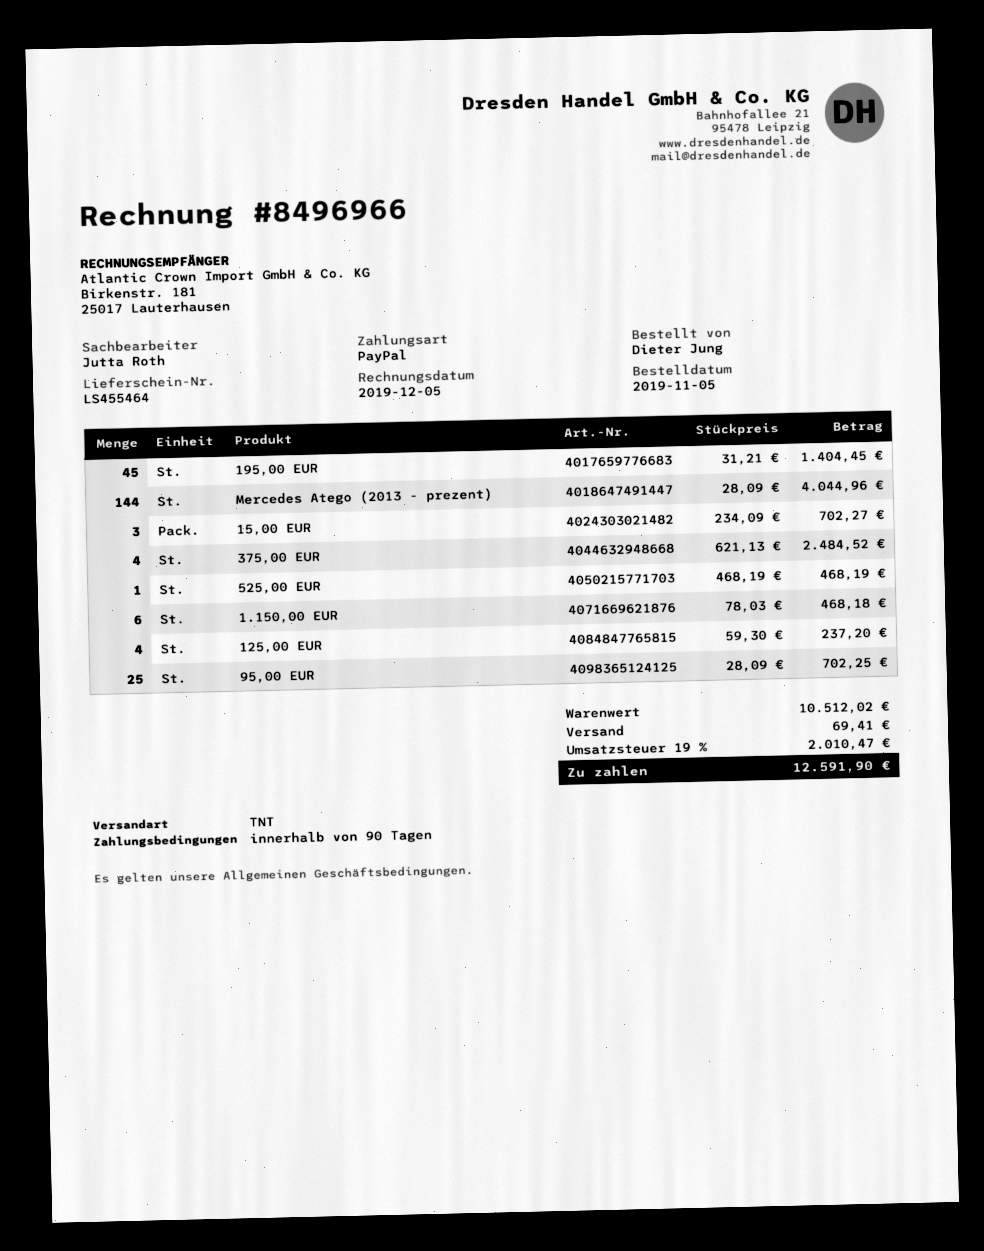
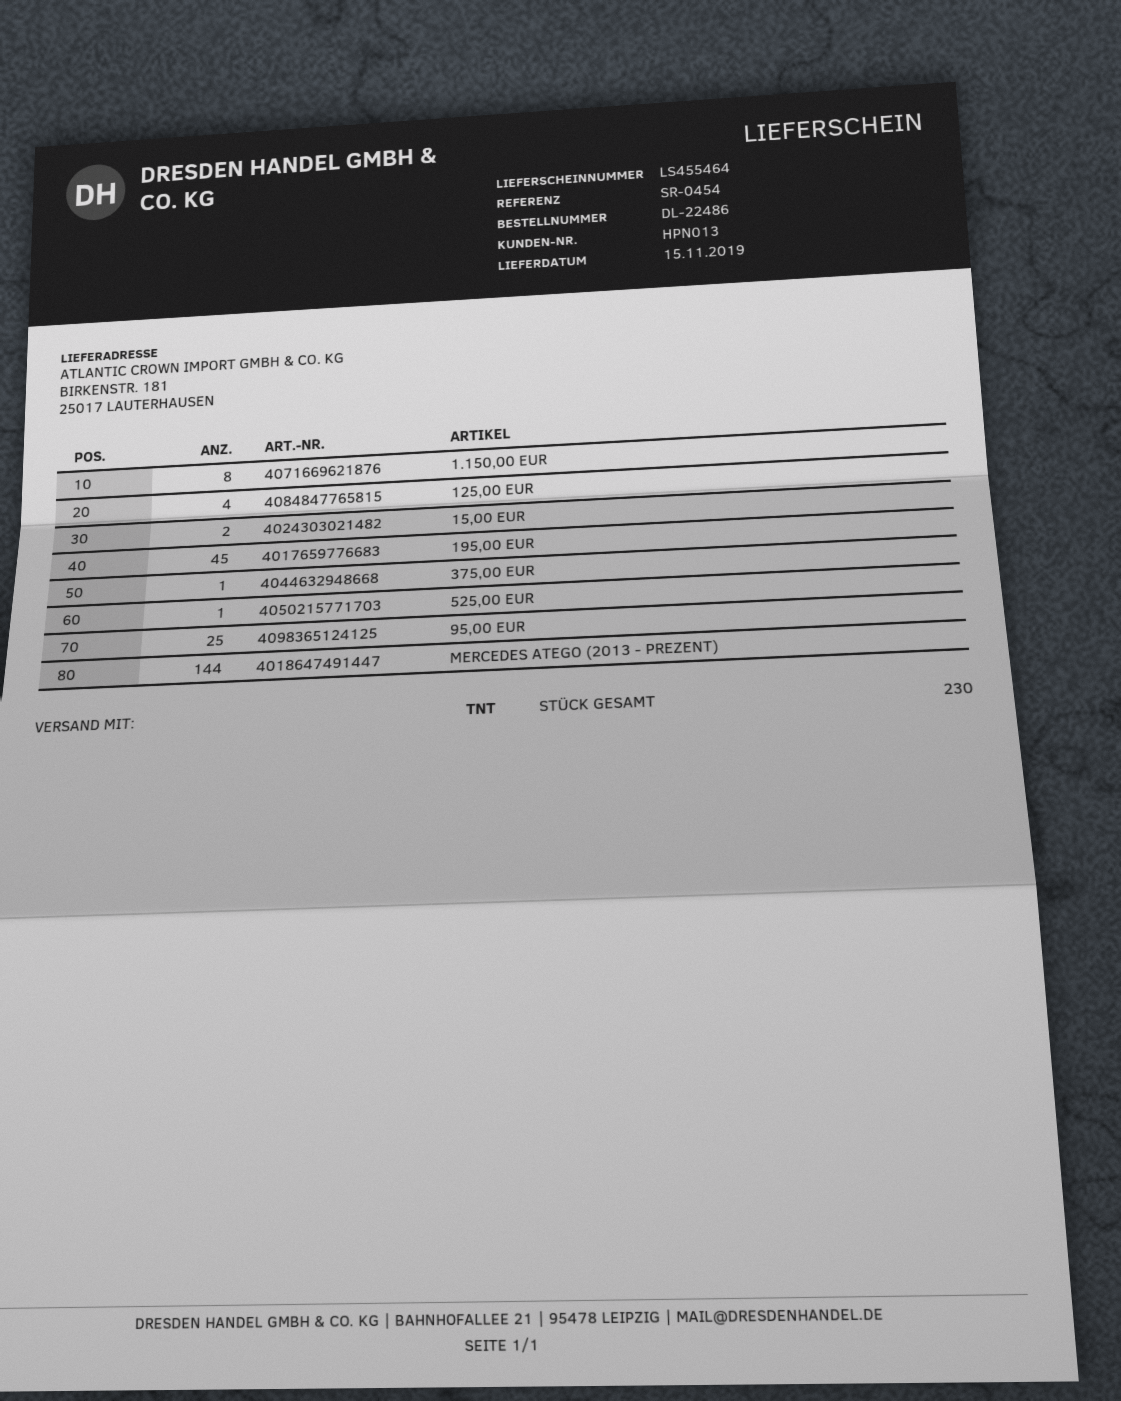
15,00 EUR: 3 -> 2
375,00 EUR: 4 -> 1
1.150,00 EUR: 6 -> 8

